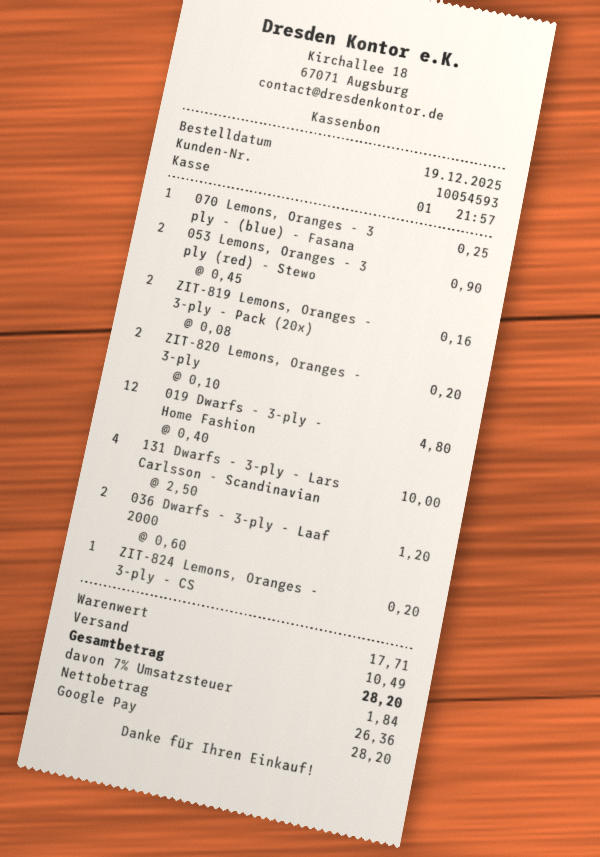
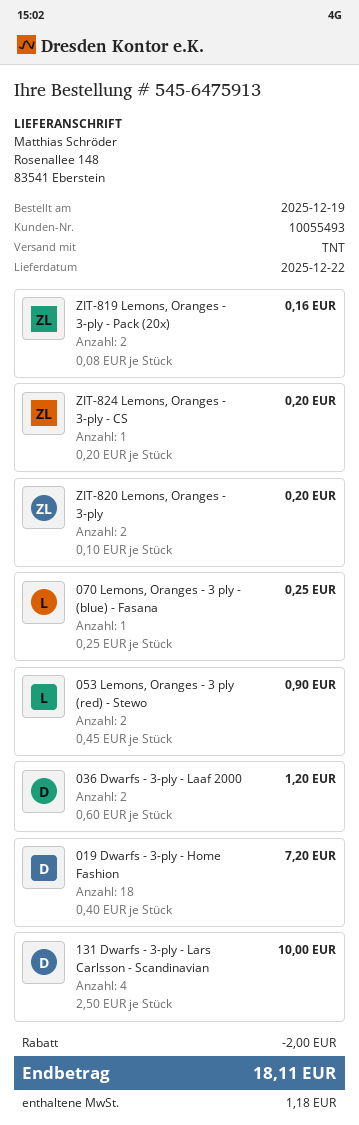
customer number: 10054593 -> 10055493
019 Dwarfs - 3-ply - Home Fashion: 12 x 0.40 = 4.80 -> 18 x 0.40 = 7.20
discount: none -> 2.00
shipping: 10.49 -> none
tax: 1.84 -> 1.18
total: 28.20 -> 18.11

